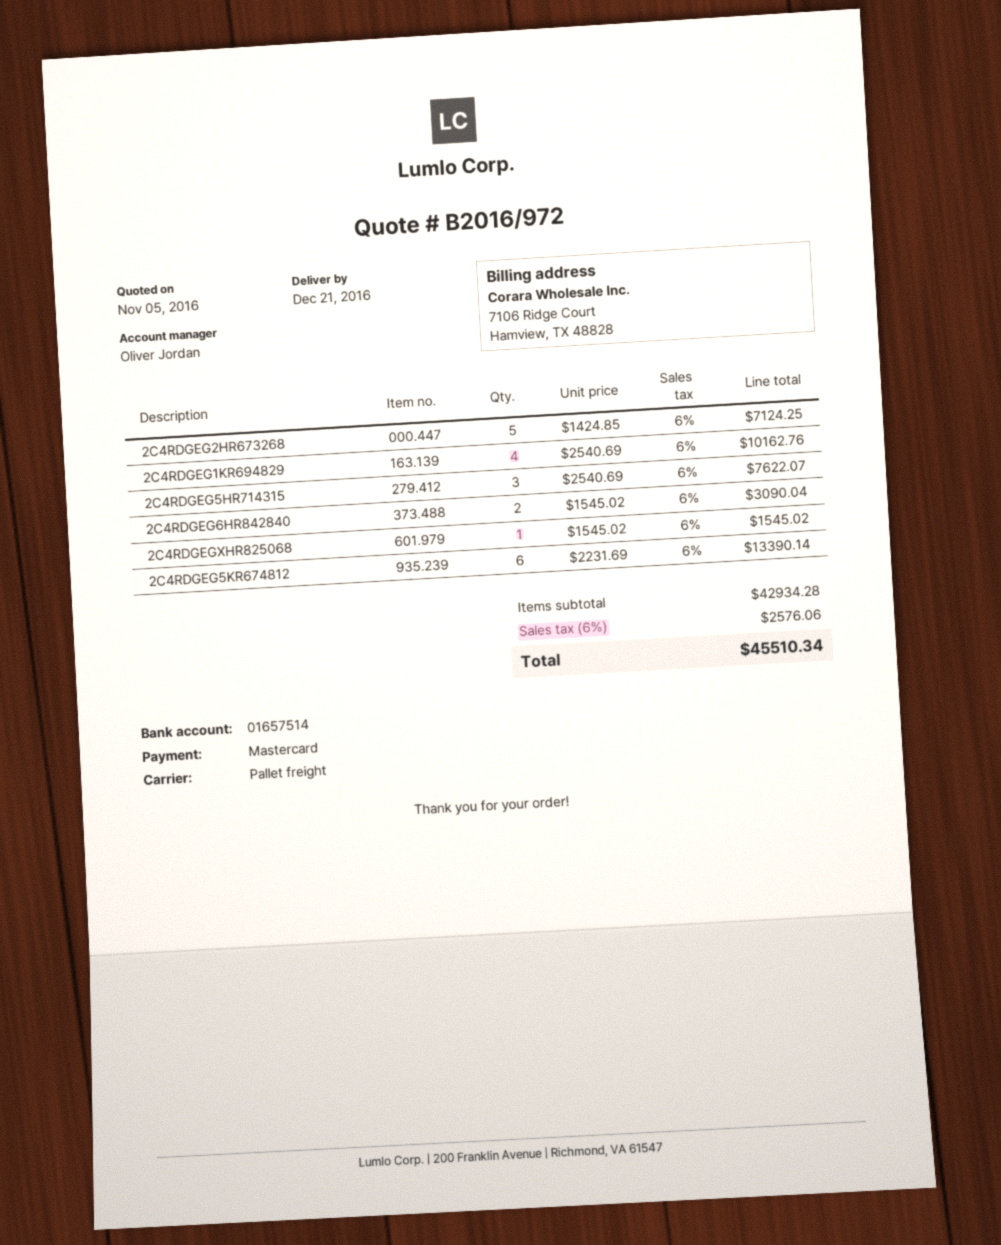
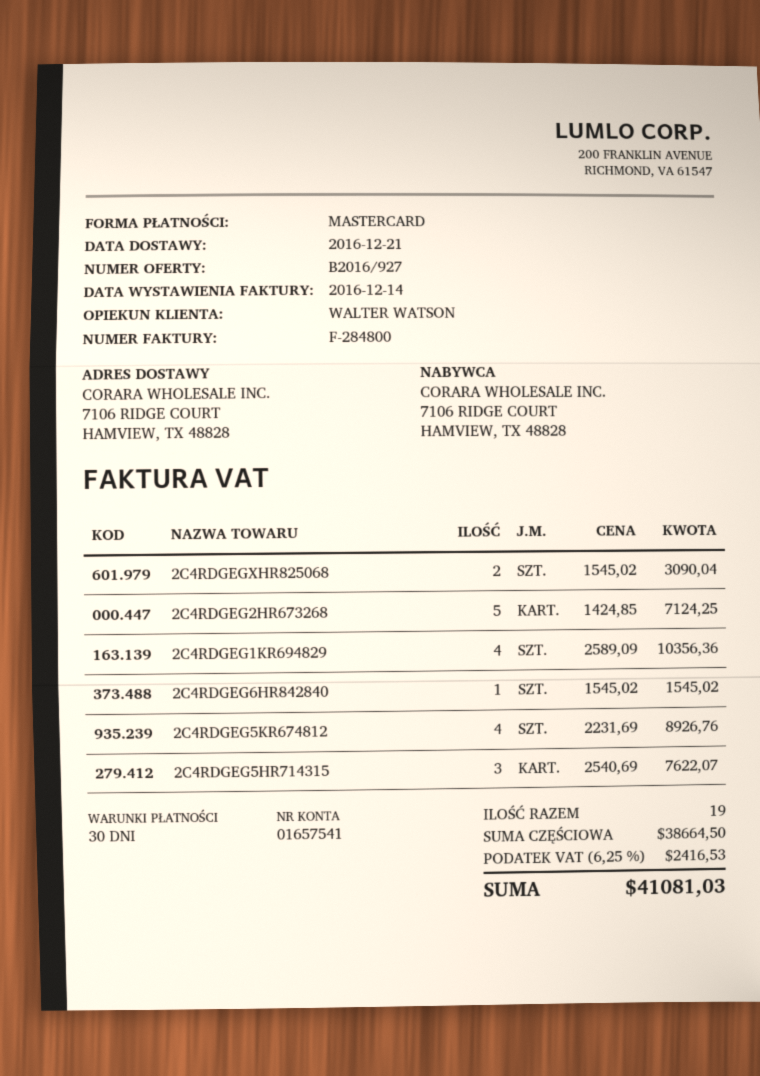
quote number: B2016/972 -> B2016/927
sales rep: Oliver Jordan -> WALTER WATSON
bank account: 01657514 -> 01657541
2C4RDGEG1KR694829: 4 x 2540.69 = 10162.76 -> 4 x 2589.09 = 10356.36
2C4RDGEG6HR842840: 2 x 1545.02 = 3090.04 -> 1 x 1545.02 = 1545.02
2C4RDGEGXHR825068: 1 x 1545.02 = 1545.02 -> 2 x 1545.02 = 3090.04
2C4RDGEG5KR674812: 6 x 2231.69 = 13390.14 -> 4 x 2231.69 = 8926.76
subtotal: 42934.28 -> 38664.50
tax: 6% = 2576.06 -> 6.25% = 2416.53
total: 45510.34 -> 41081.03

